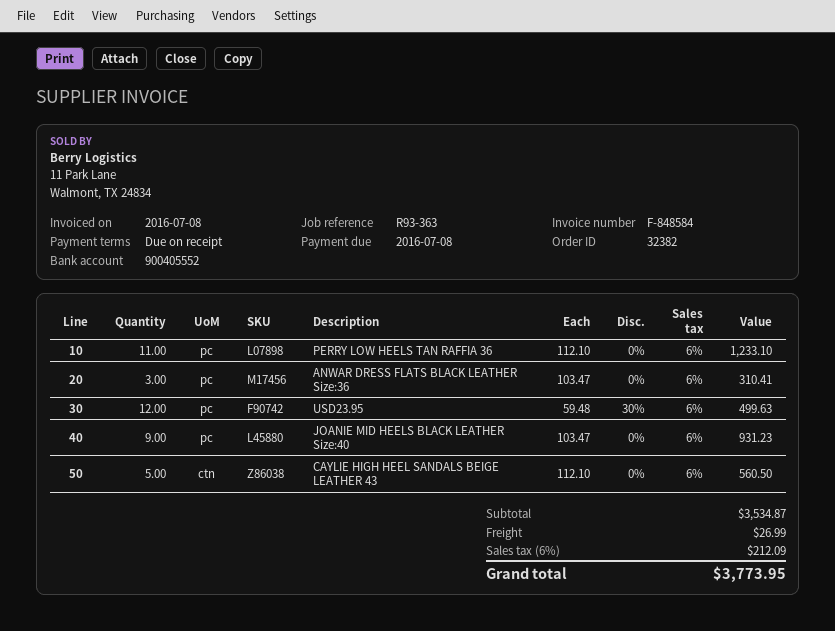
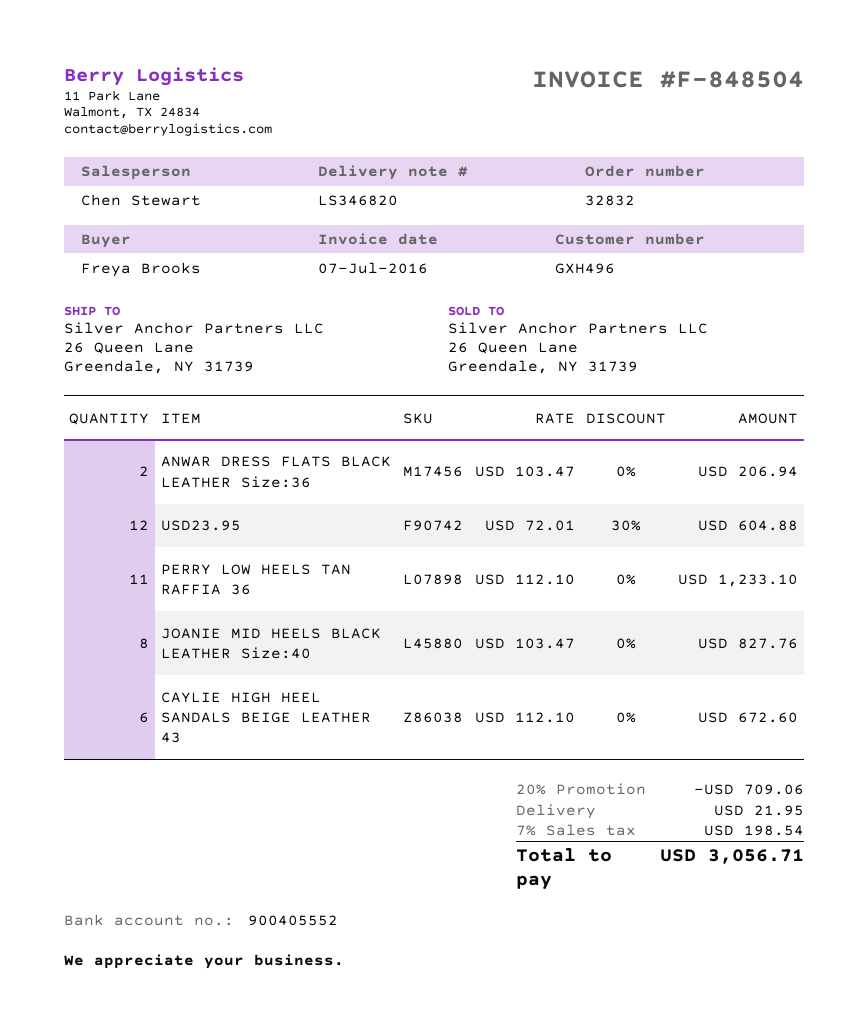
order number: 32382 -> 32832
invoice number: F-848584 -> F-848504
invoice date: 2016-07-08 -> 2016-07-07
ANWAR DRESS FLATS BLACK LEATHER Size:36: 3 x 103.47 = 310.41 -> 2 x 103.47 = 206.94
USD23.95: 12 x 59.48 - 30% = 499.63 -> 12 x 72.01 - 30% = 604.88
JOANIE MID HEELS BLACK LEATHER Size:40: 9 x 103.47 = 931.23 -> 8 x 103.47 = 827.76
CAYLIE HIGH HEEL SANDALS BEIGE LEATHER 43: 5 x 112.10 = 560.50 -> 6 x 112.10 = 672.60
discount: none -> 20% = 709.06
shipping: 26.99 -> 21.95
tax: 6% = 212.09 -> 7% = 198.54
total: 3773.95 -> 3056.71

